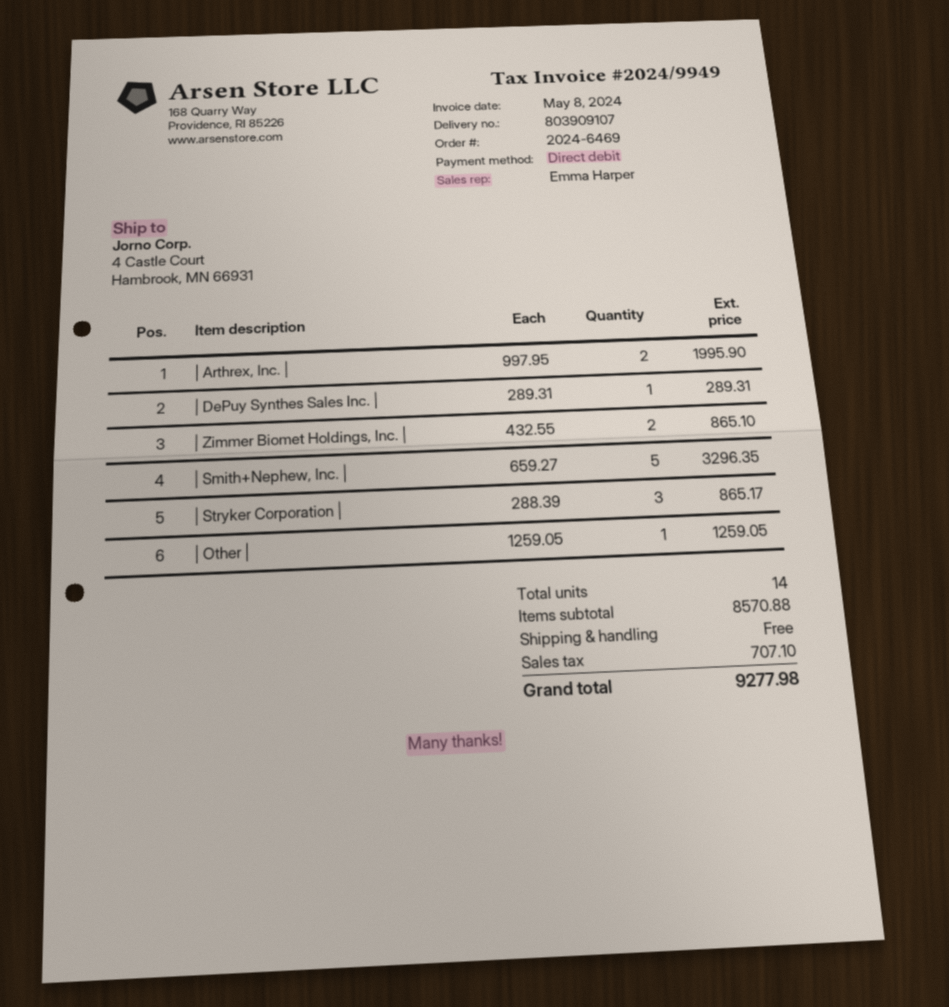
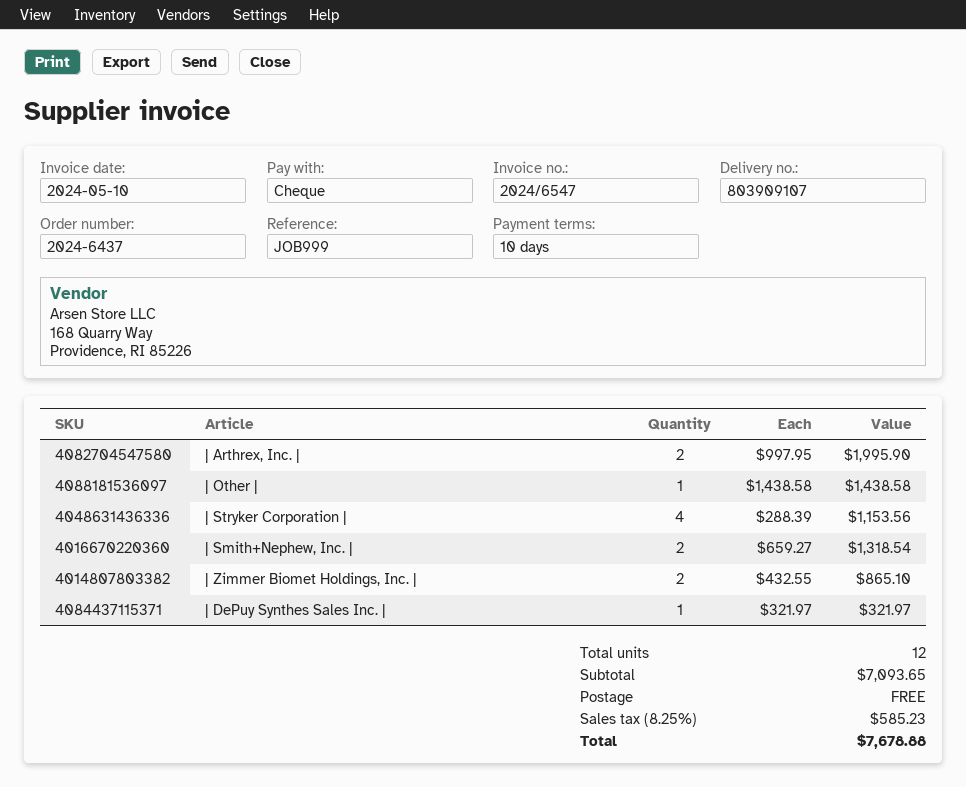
order number: 2024-6469 -> 2024-6437
invoice number: 2024/9949 -> 2024/6547
invoice date: 2024-05-08 -> 2024-05-10
payment method: direct debit -> cheque
| DePuy Synthes Sales Inc. |: 1 x 289.31 = 289.31 -> 1 x 321.97 = 321.97
| Smith+Nephew, Inc. |: 5 x 659.27 = 3296.35 -> 2 x 659.27 = 1318.54
| Stryker Corporation |: 3 x 288.39 = 865.17 -> 4 x 288.39 = 1153.56
| Other |: 1 x 1259.05 = 1259.05 -> 1 x 1438.58 = 1438.58
total quantity: 14 -> 12
subtotal: 8570.88 -> 7093.65
tax: 707.10 -> 585.23
total: 9277.98 -> 7678.88

